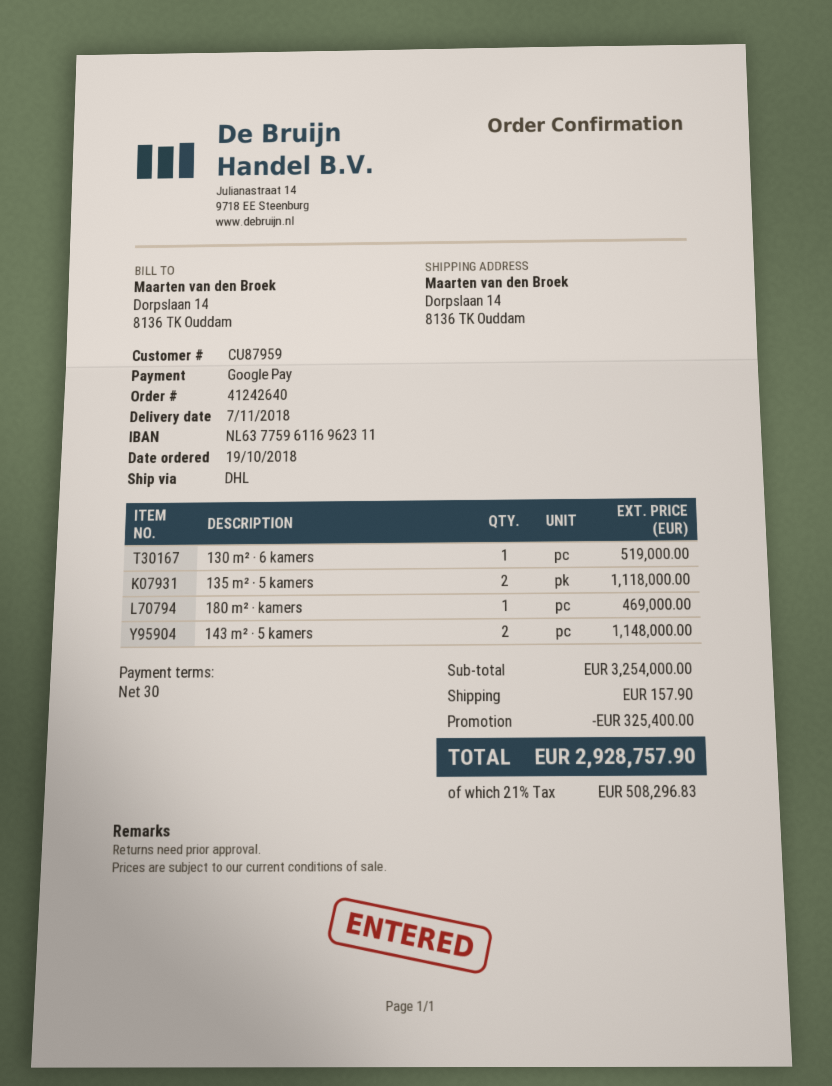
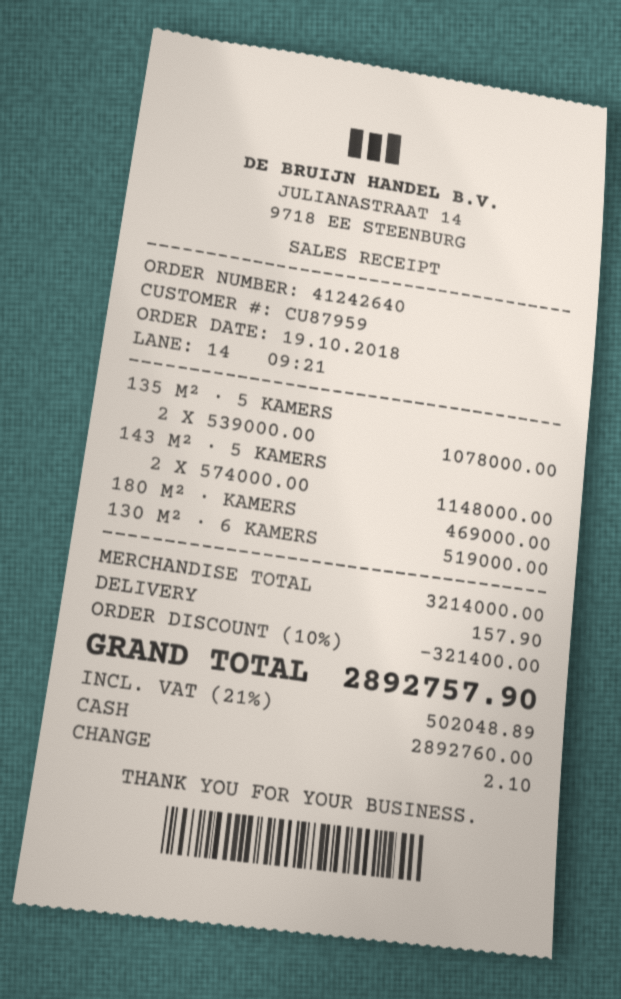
payment method: Google Pay -> cash
135 m² · 5 kamers: 2 for 1118000.00 -> 2 for 1078000.00
subtotal: 3254000.00 -> 3214000.00
discount: 325400.00 -> 321400.00
tax: 21% = 508296.83 -> 21% = 502048.89
total: 2928757.90 -> 2892757.90

